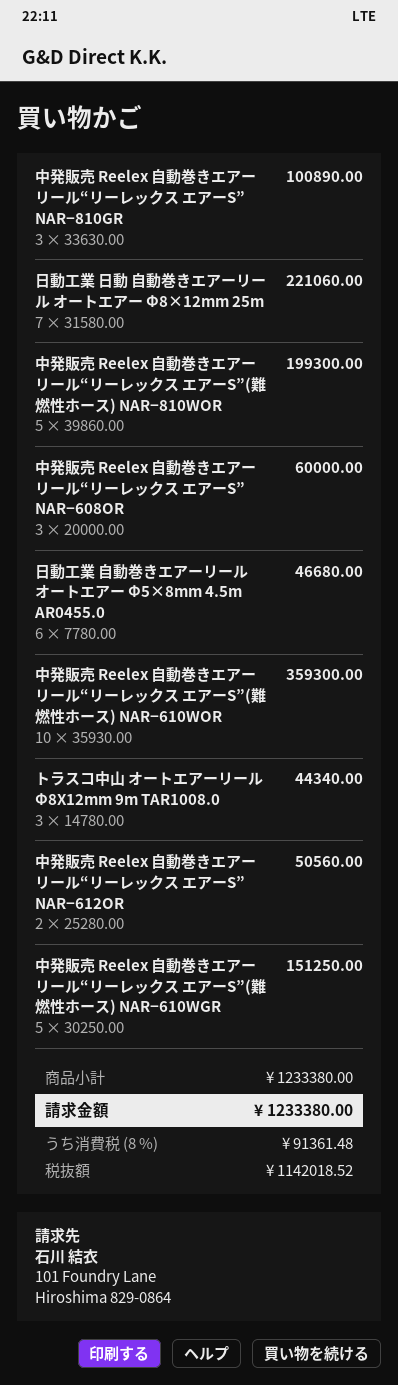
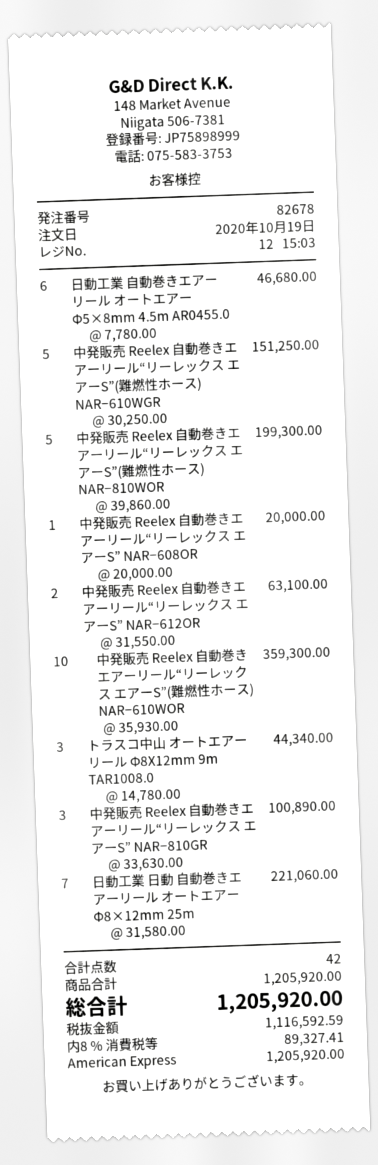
中発販売 Reelex 自動巻きエアーリール“リーレックス エアーS” NAR−608OR: 3 x 20000.00 = 60000.00 -> 1 x 20000.00 = 20000.00
中発販売 Reelex 自動巻きエアーリール“リーレックス エアーS” NAR−612OR: 2 x 25280.00 = 50560.00 -> 2 x 31550.00 = 63100.00
subtotal: 1233380.00 -> 1205920.00
net: 1142018.52 -> 1116592.59
tax: 8% = 91361.48 -> 8% = 89327.41
total: 1233380.00 -> 1205920.00

